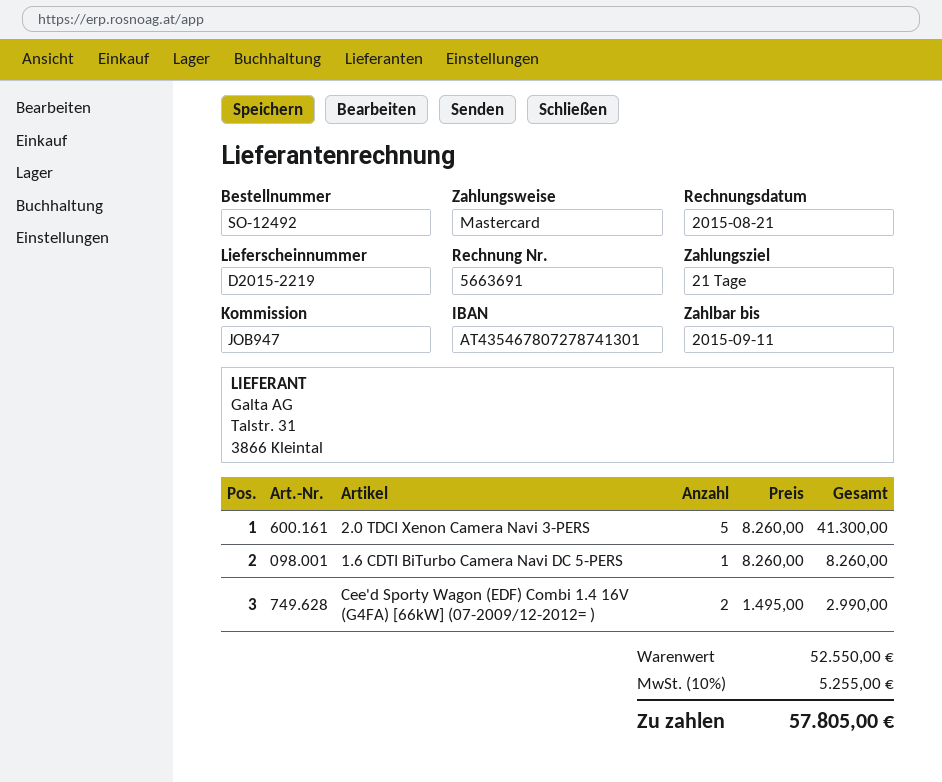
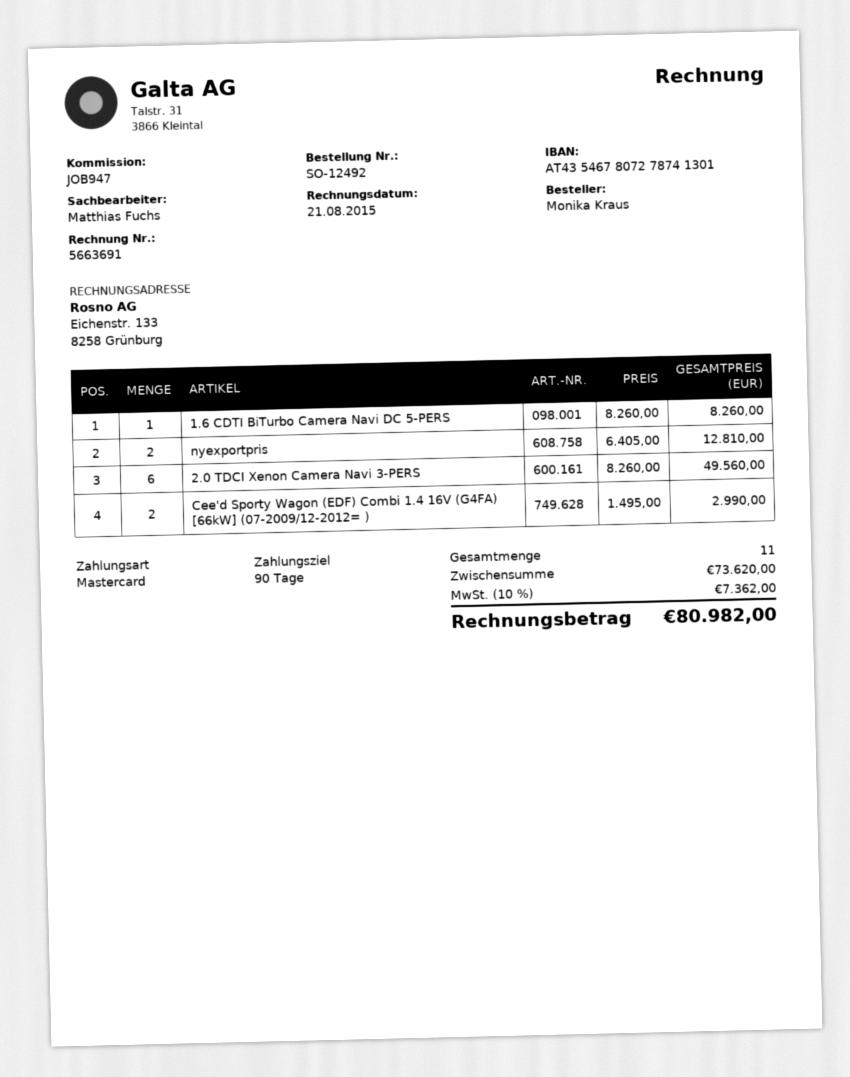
payment terms: 21 days -> 90 days
2.0 TDCI Xenon Camera Navi 3-PERS: 5 x 8260.00 = 41300.00 -> 6 x 8260.00 = 49560.00
nyexportpris: none -> 2 x 6405.00 = 12810.00
subtotal: 52550.00 -> 73620.00
tax: 10% = 5255.00 -> 10% = 7362.00
total: 57805.00 -> 80982.00

